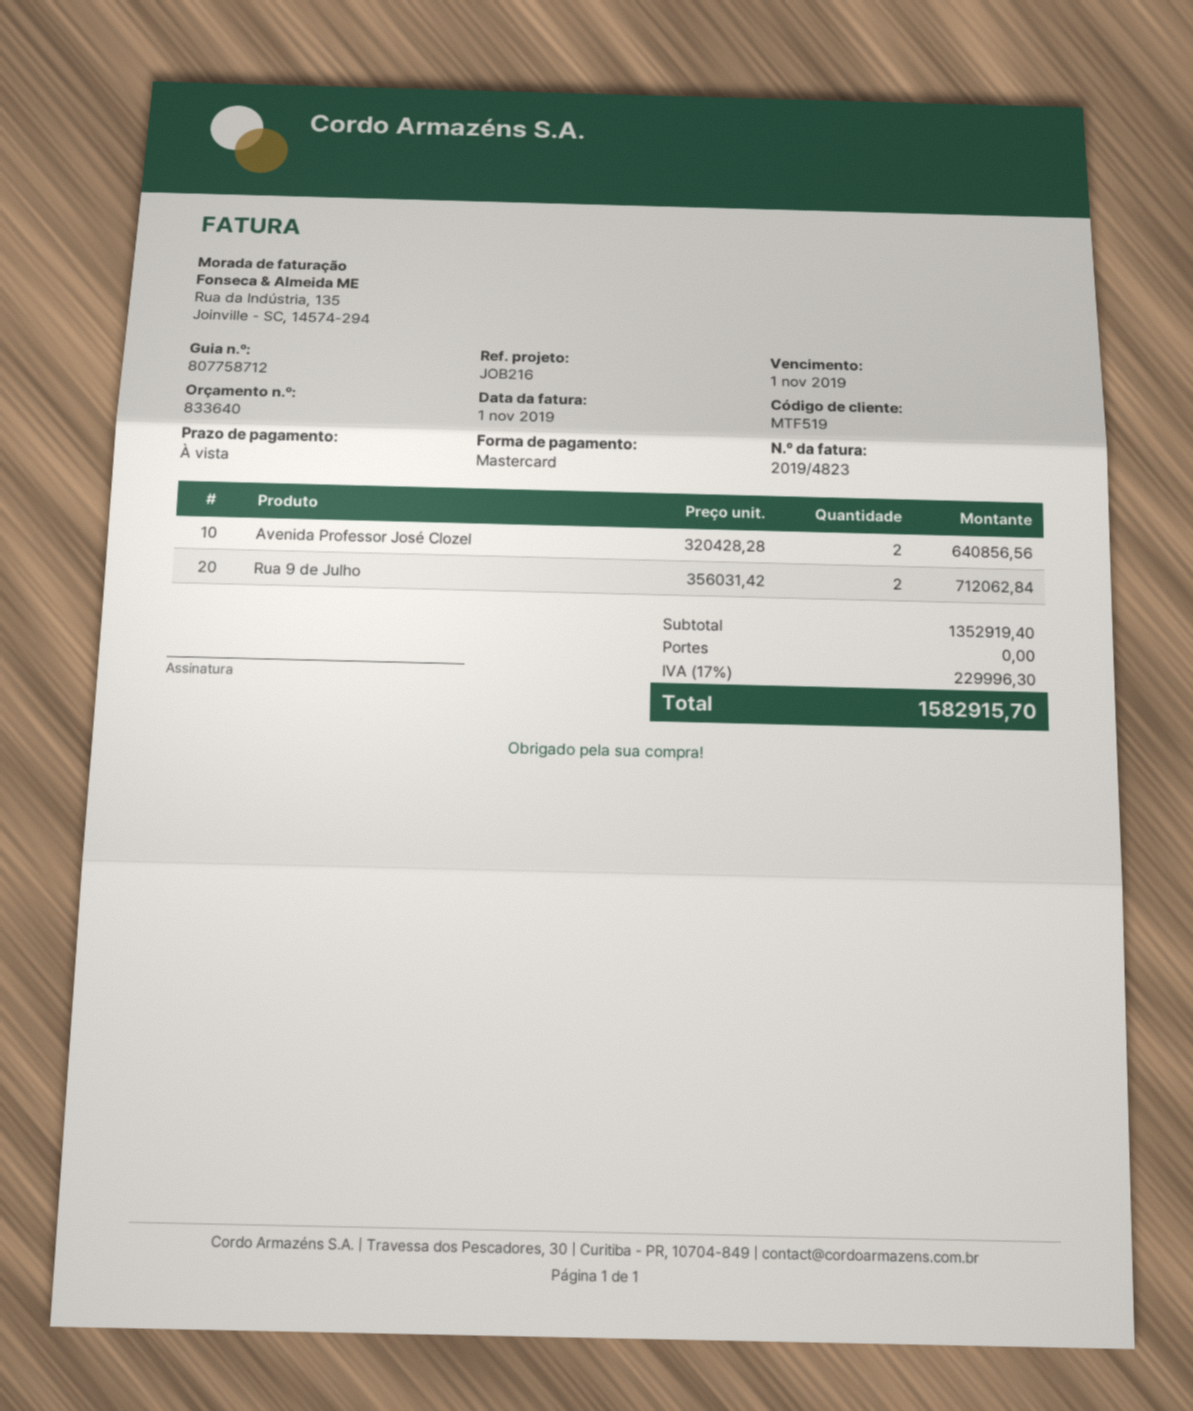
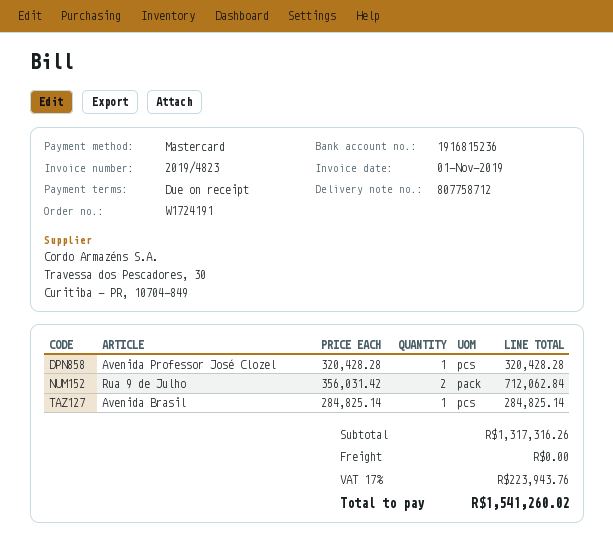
Avenida Professor José Clozel: 2 x 320428.28 = 640856.56 -> 1 x 320428.28 = 320428.28
Avenida Brasil: none -> 1 x 284825.14 = 284825.14
subtotal: 1352919.40 -> 1317316.26
tax: 17% = 229996.30 -> 17% = 223943.76
total: 1582915.70 -> 1541260.02

